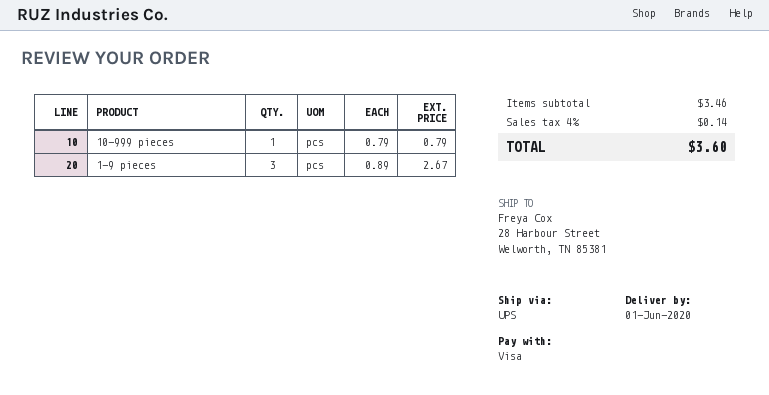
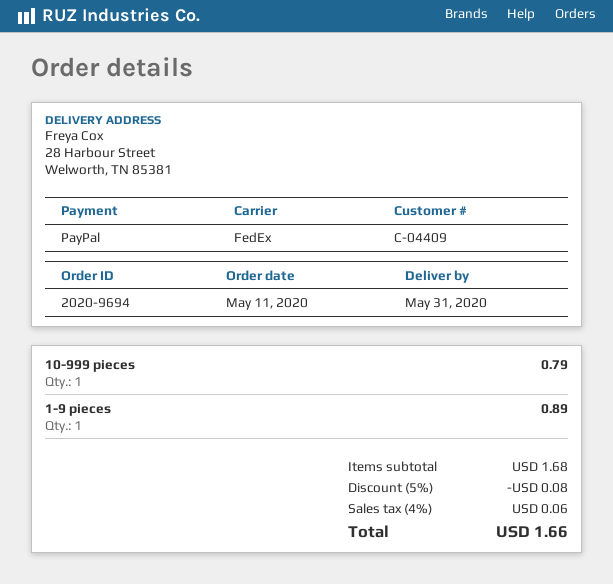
delivery date: 2020-06-01 -> 2020-05-31
payment method: Visa -> PayPal
shipping method: UPS -> FedEx
1-9 pieces: 3 for 2.67 -> 1 for 0.89
subtotal: 3.46 -> 1.68
discount: none -> 5% = 0.08
tax: 4% = 0.14 -> 4% = 0.06
total: 3.60 -> 1.66

